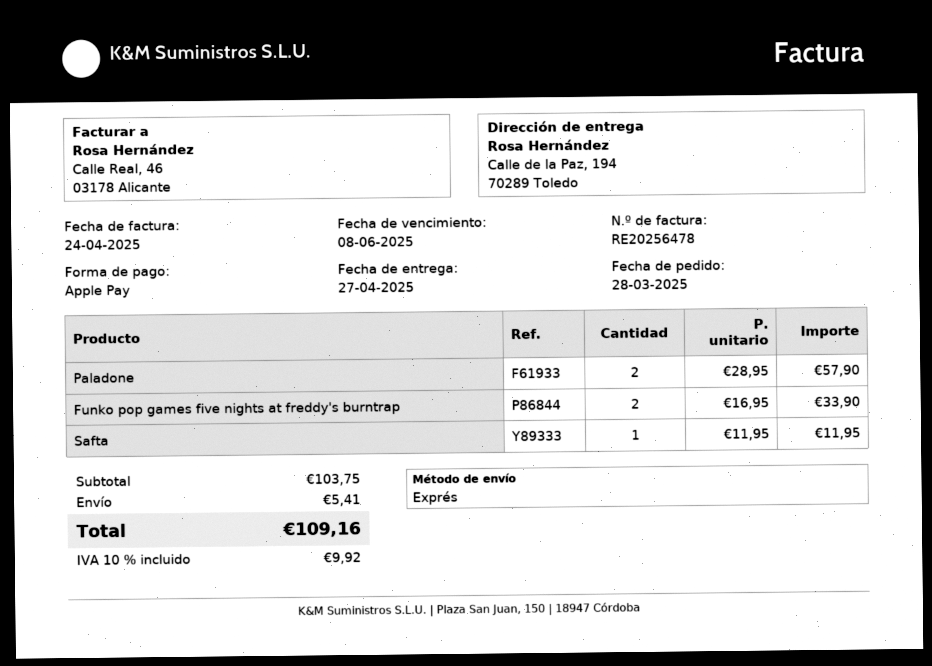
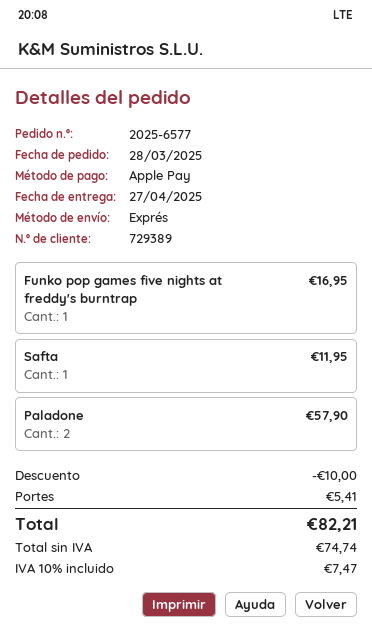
Funko pop games five nights at freddy's burntrap: 2 for 33.90 -> 1 for 16.95
discount: none -> 10.00
tax: 10% = 9.92 -> 10% = 7.47
total: 109.16 -> 82.21

